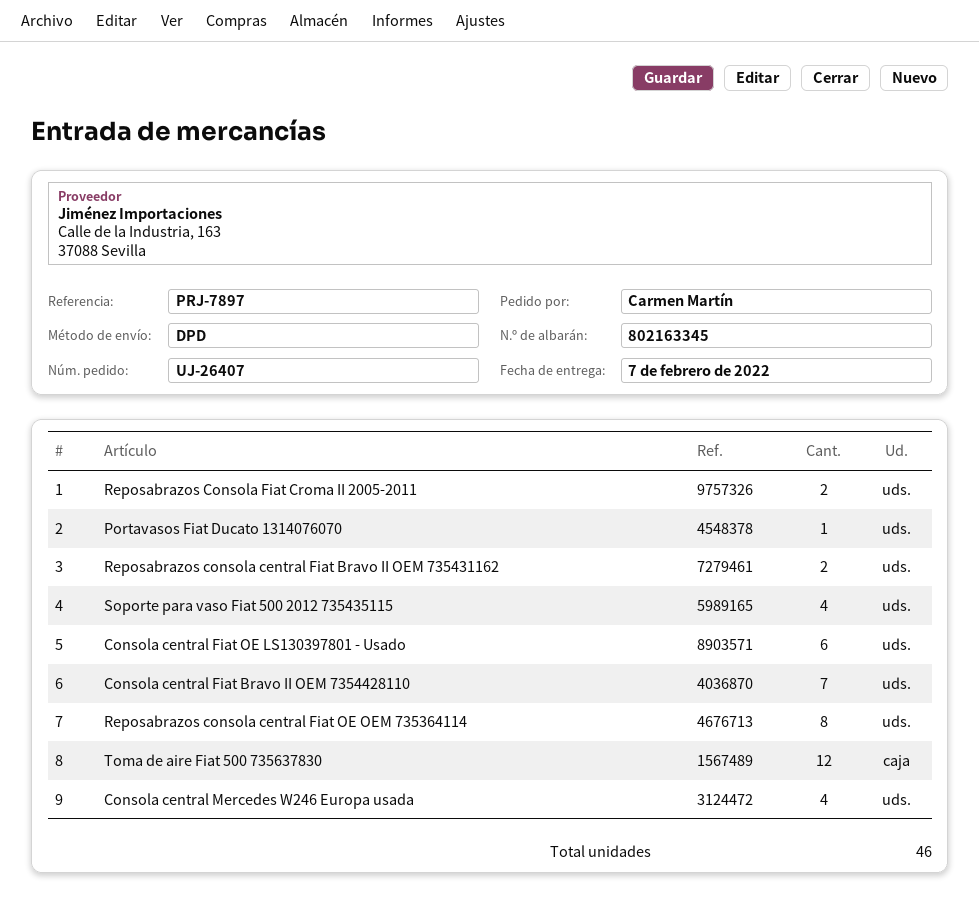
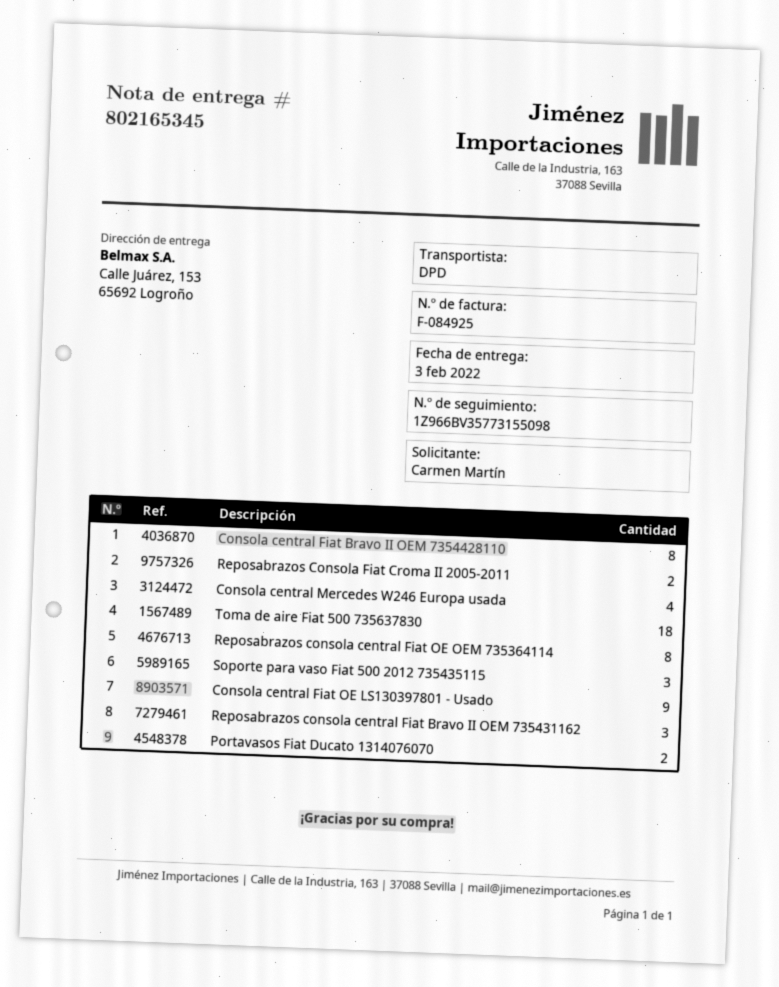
delivery note number: 802163345 -> 802165345
delivery date: 2022-02-07 -> 2022-02-03
Portavasos Fiat Ducato 1314076070: 1 -> 2
Reposabrazos consola central Fiat Bravo II OEM 735431162: 2 -> 3
Soporte para vaso Fiat 500 2012 735435115: 4 -> 3
Consola central Fiat OE LS130397801 - Usado: 6 -> 9
Consola central Fiat Bravo II OEM 7354428110: 7 -> 8
Toma de aire Fiat 500 735637830: 12 -> 18

